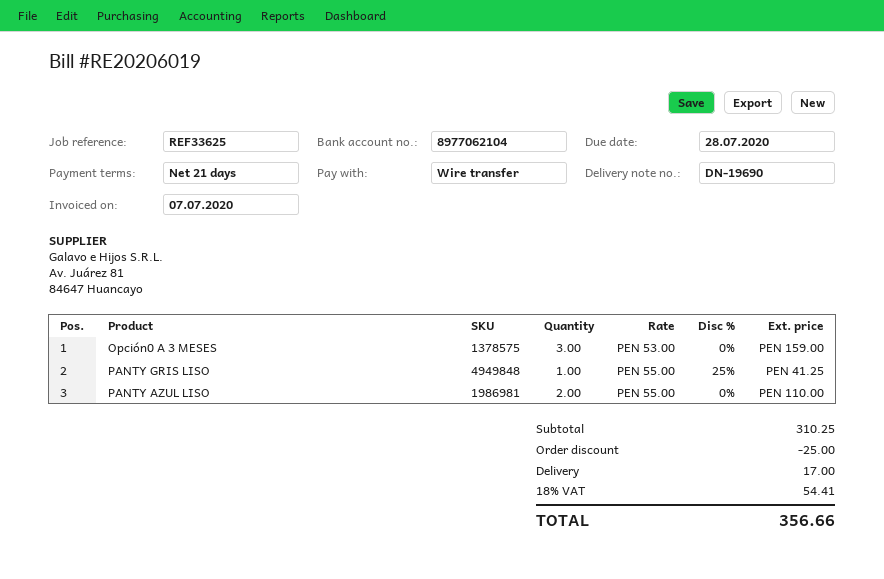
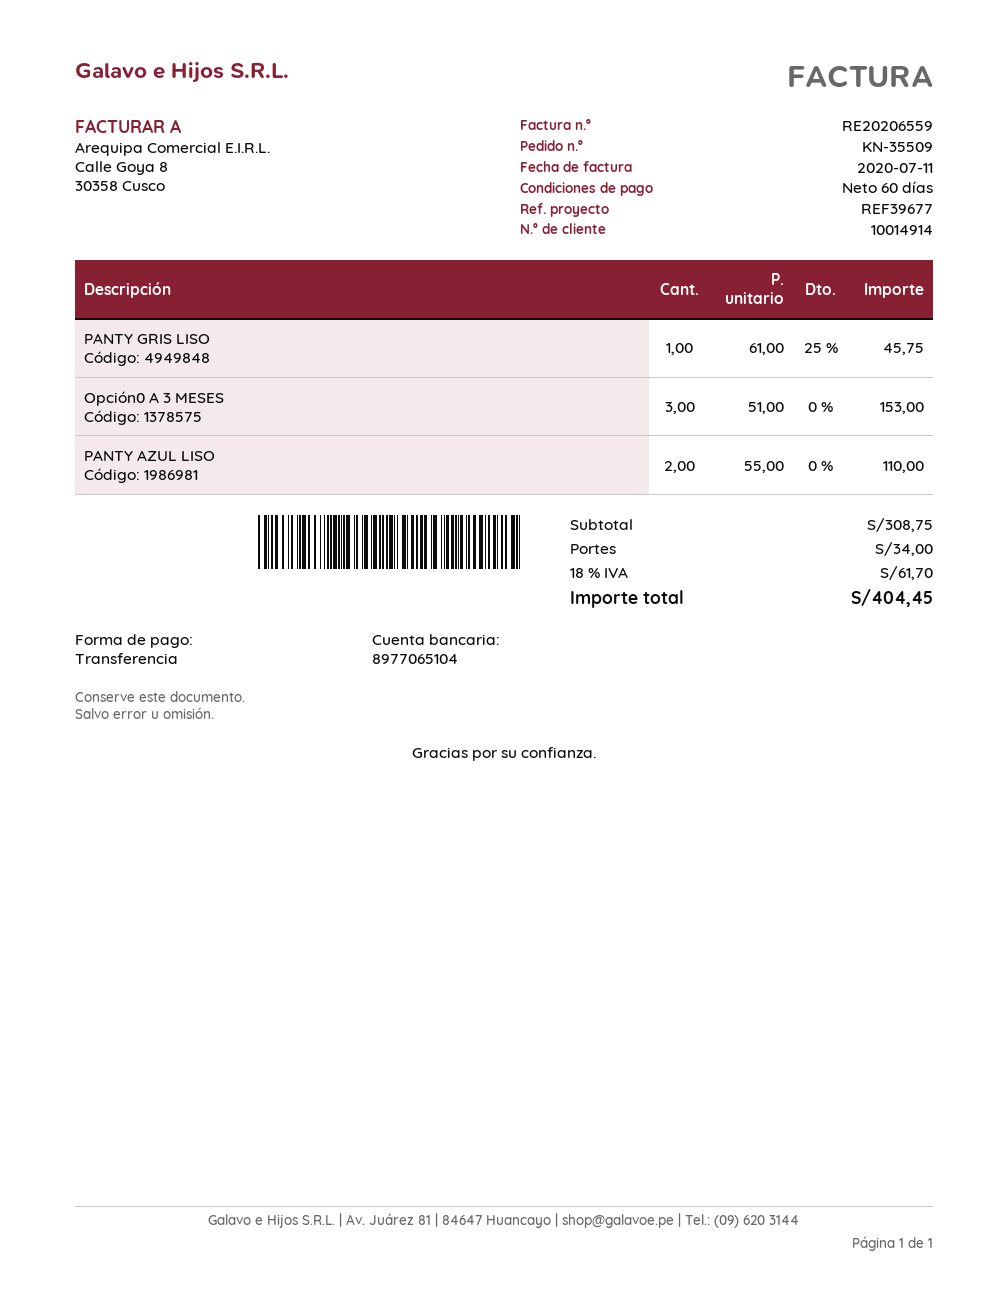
invoice number: RE20206019 -> RE20206559
invoice date: 2020-07-07 -> 2020-07-11
payment terms: 21 days -> 60 days
reference: REF33625 -> REF39677
bank account: 8977062104 -> 8977065104
Opción0 A 3 MESES: 3 x 53.00 = 159.00 -> 3 x 51.00 = 153.00
PANTY GRIS LISO: 1 x 55.00 - 25% = 41.25 -> 1 x 61.00 - 25% = 45.75
subtotal: 310.25 -> 308.75
discount: 25.00 -> none
shipping: 17.00 -> 34.00
tax: 18% = 54.41 -> 18% = 61.70
total: 356.66 -> 404.45

